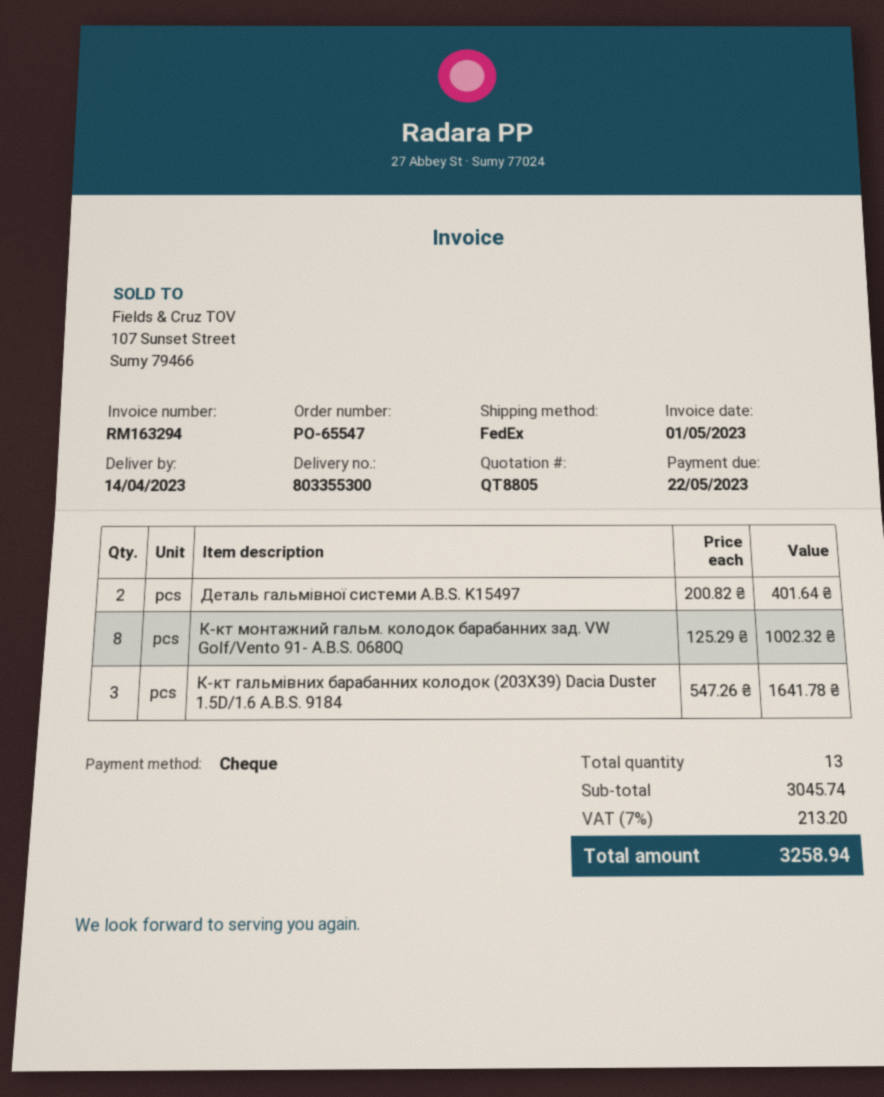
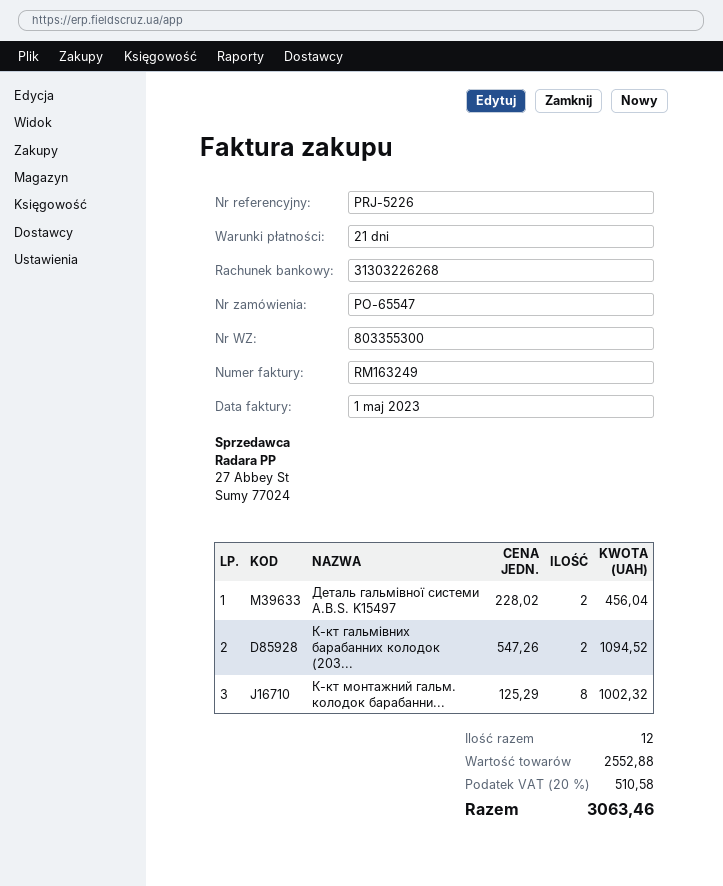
invoice number: RM163294 -> RM163249
Деталь гальмівної системи A.B.S. K15497: 2 x 200.82 = 401.64 -> 2 x 228.02 = 456.04
К-кт гальмівних барабанних колодок (203X39) Dacia Duster 1.5D/1.6 A.B.S. 9184: 3 x 547.26 = 1641.78 -> 2 x 547.26 = 1094.52
total quantity: 13 -> 12
subtotal: 3045.74 -> 2552.88
tax: 7% = 213.20 -> 20% = 510.58
total: 3258.94 -> 3063.46

